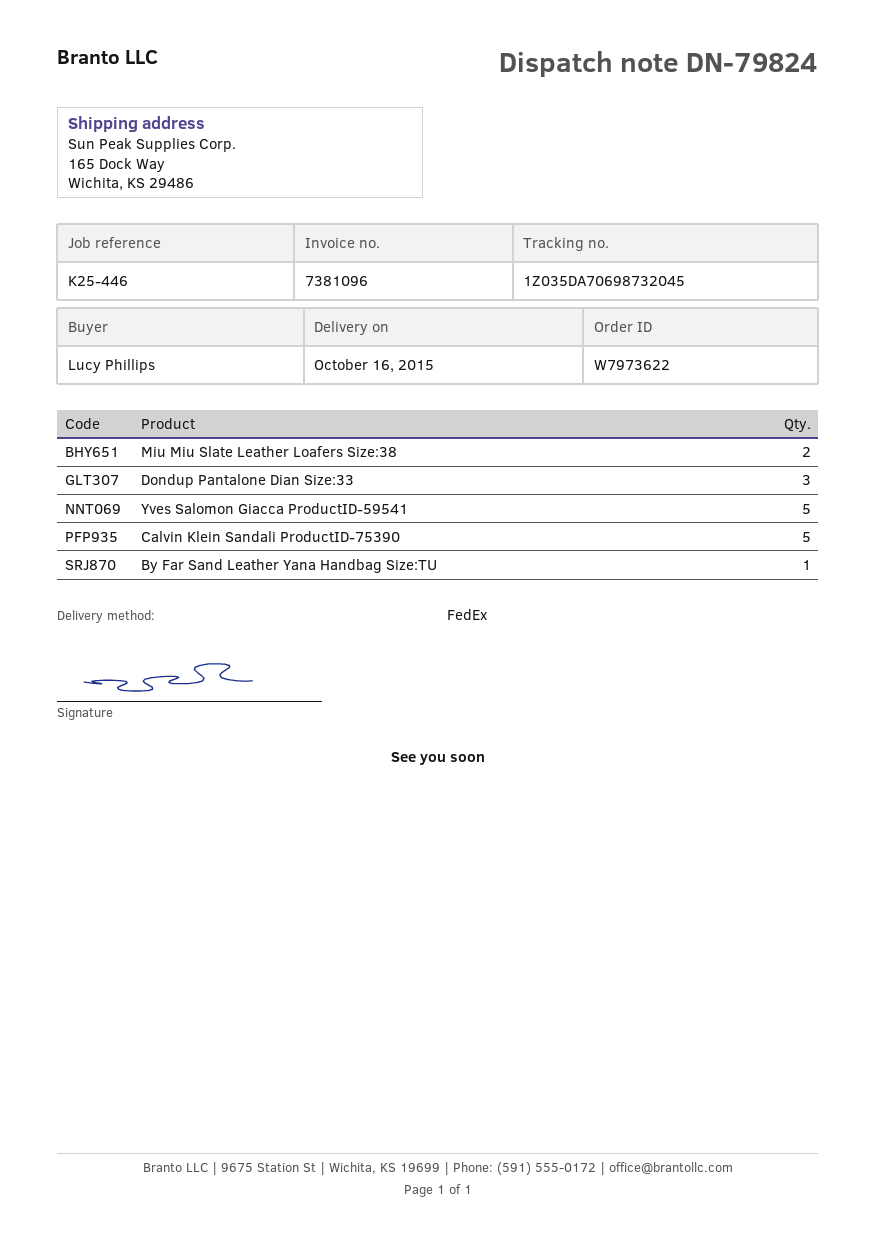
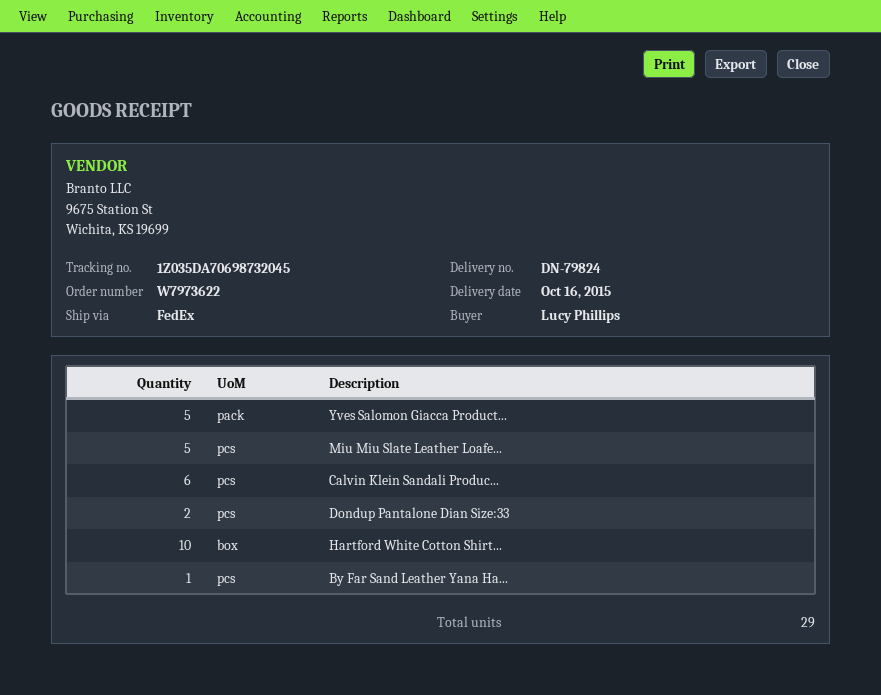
Miu Miu Slate Leather Loafers Size:38: 2 -> 5
Dondup Pantalone Dian Size:33: 3 -> 2
Calvin Klein Sandali ProductID-75390: 5 -> 6
Hartford White Cotton Shirt...: none -> 10

